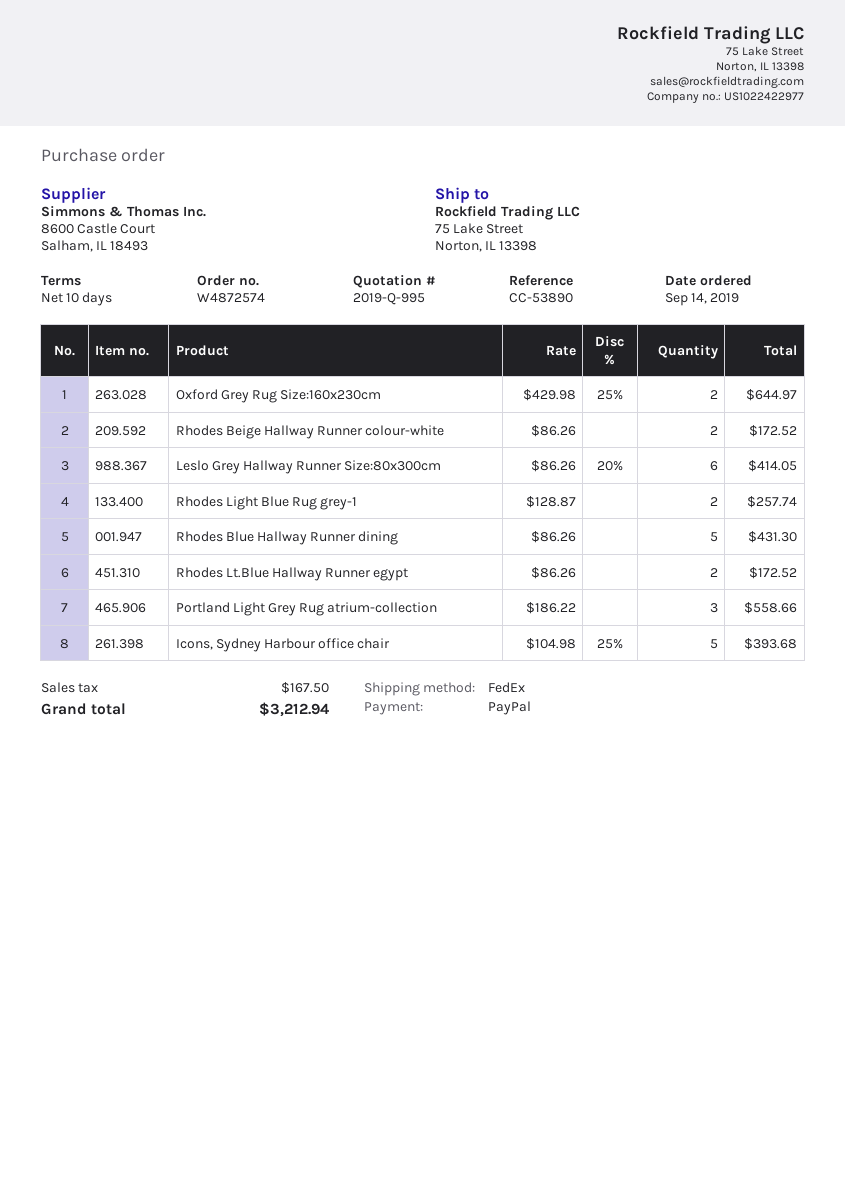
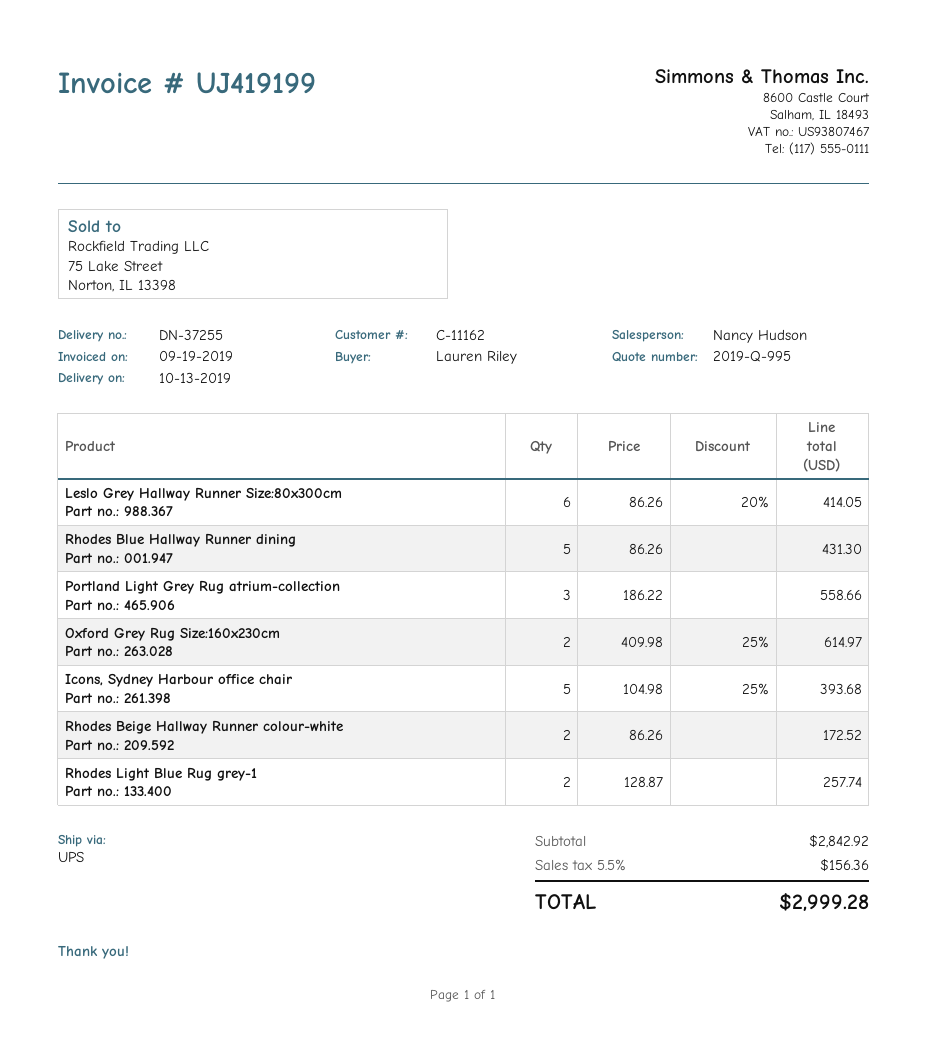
shipping method: FedEx -> UPS
Oxford Grey Rug Size:160x230cm: 2 x 429.98 - 25% = 644.97 -> 2 x 409.98 - 25% = 614.97
Rhodes Lt.Blue Hallway Runner egypt: 2 x 86.26 = 172.52 -> none
tax: 167.50 -> 156.36
total: 3212.94 -> 2999.28

